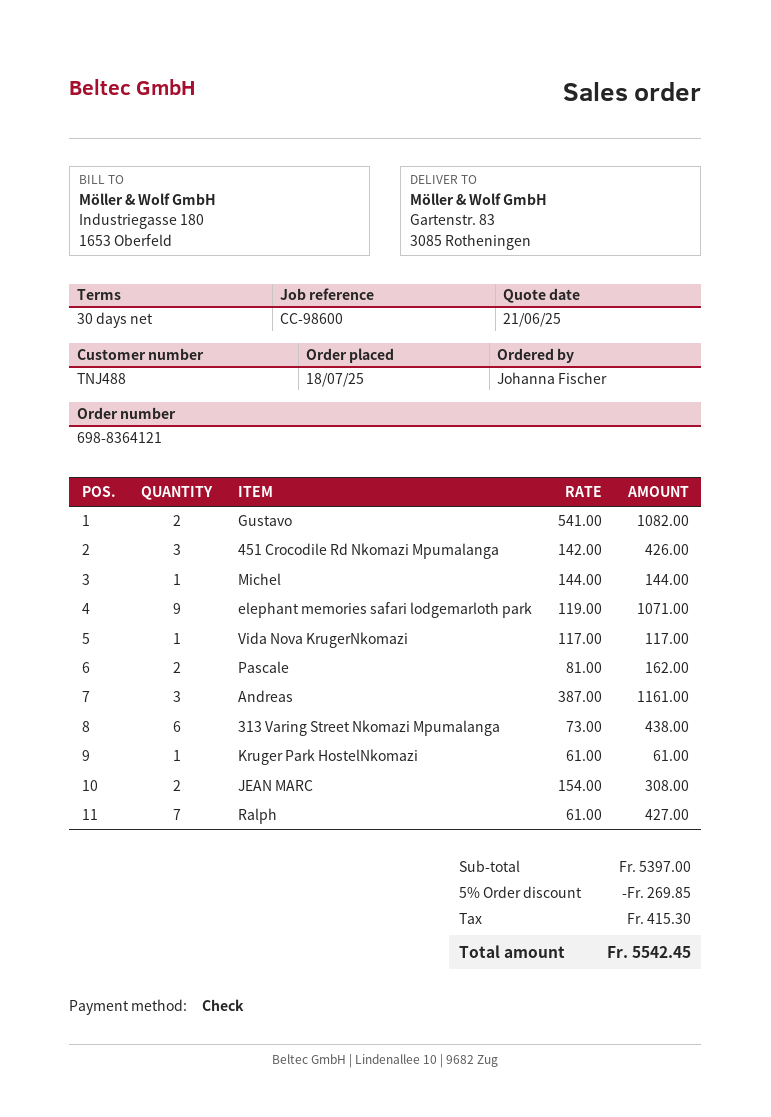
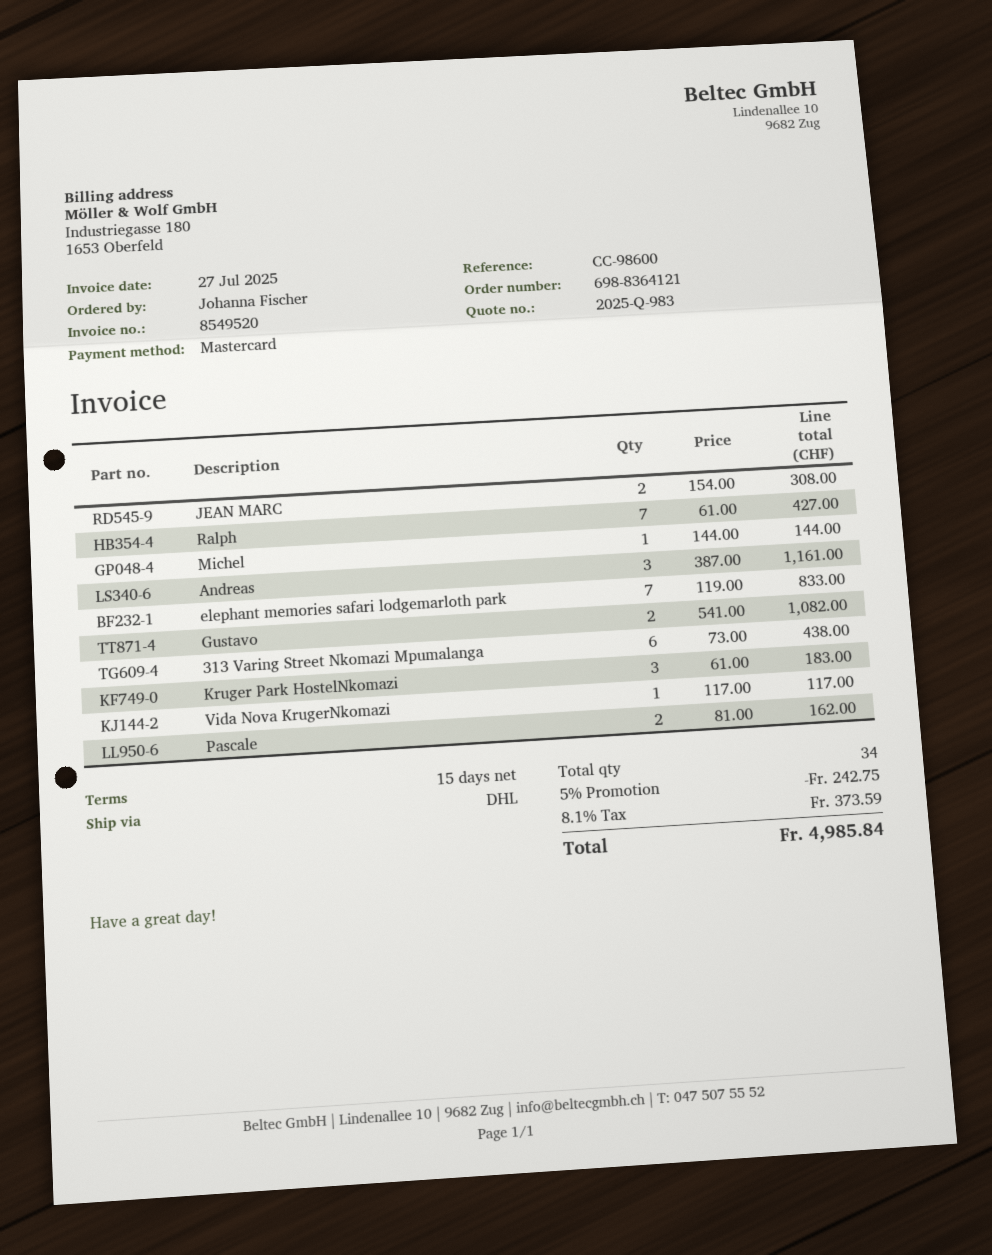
payment terms: 30 days -> 15 days
payment method: cheque -> Mastercard
451 Crocodile Rd Nkomazi Mpumalanga: 3 x 142.00 = 426.00 -> none
elephant memories safari lodgemarloth park: 9 x 119.00 = 1071.00 -> 7 x 119.00 = 833.00
Kruger Park HostelNkomazi: 1 x 61.00 = 61.00 -> 3 x 61.00 = 183.00
discount: 5% = 269.85 -> 5% = 242.75
tax: 415.30 -> 373.59
total: 5542.45 -> 4985.84

